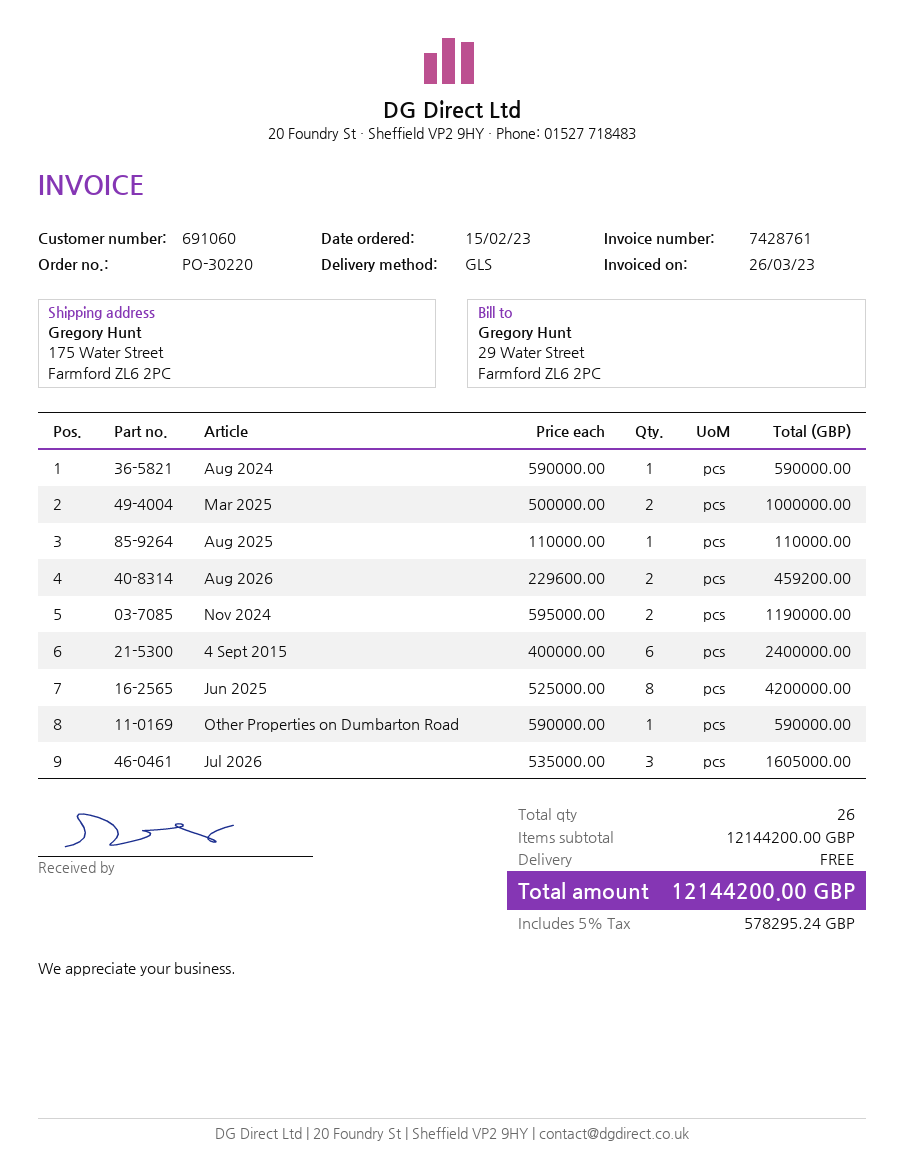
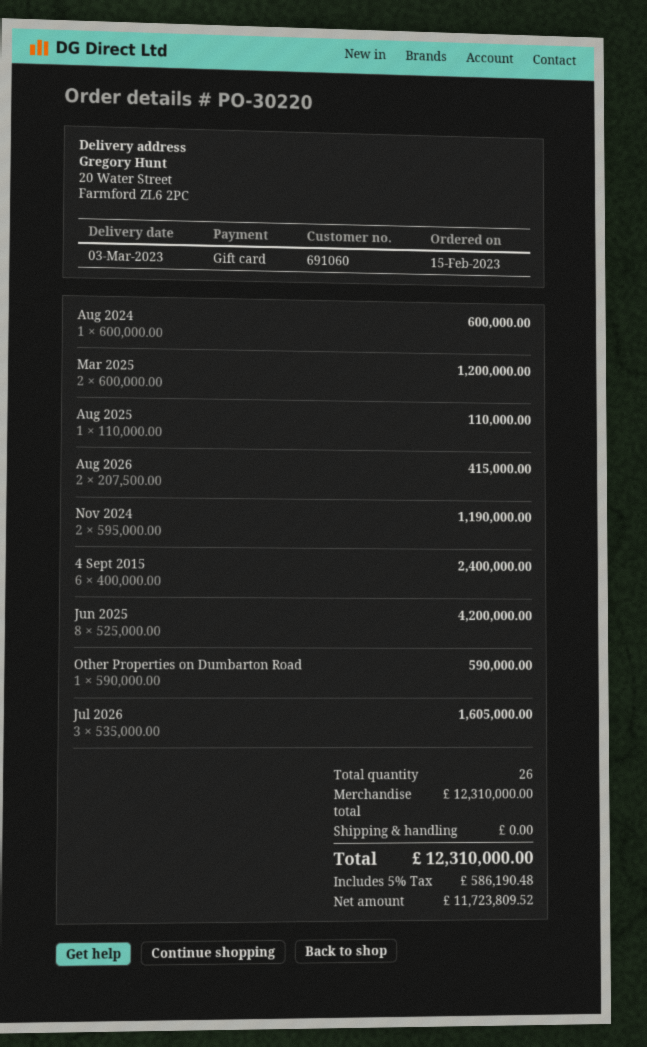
ship to: 175 Water Street, Farmford ZL6 2PC -> 20 Water Street, Farmford ZL6 2PC
Aug 2024: 1 x 590000.00 = 590000.00 -> 1 x 600000.00 = 600000.00
Mar 2025: 2 x 500000.00 = 1000000.00 -> 2 x 600000.00 = 1200000.00
Aug 2026: 2 x 229600.00 = 459200.00 -> 2 x 207500.00 = 415000.00
subtotal: 12144200.00 -> 12310000.00
tax: 5% = 578295.24 -> 5% = 586190.48
total: 12144200.00 -> 12310000.00

